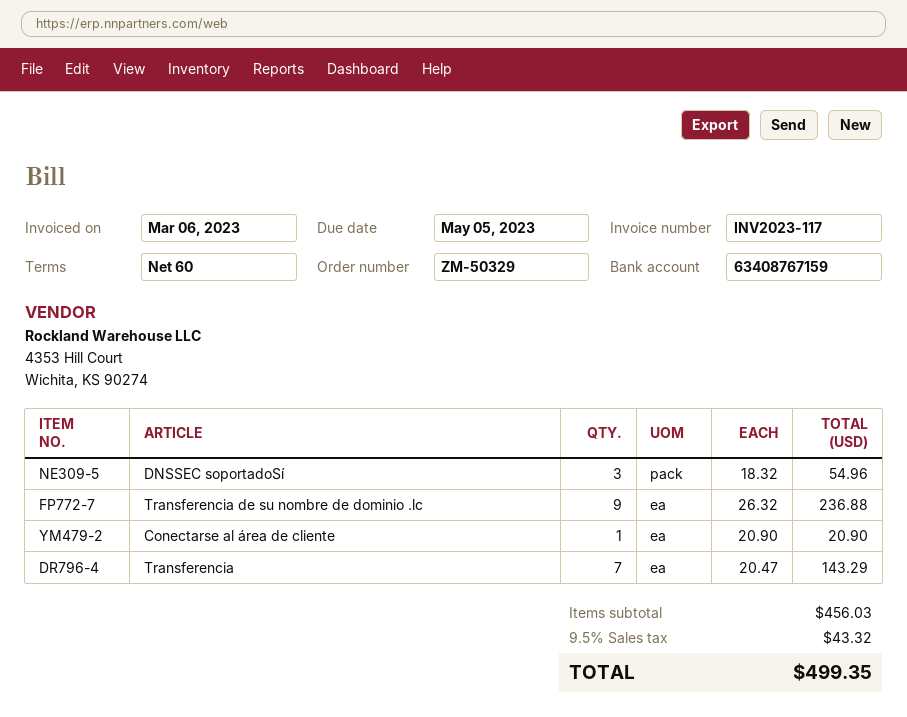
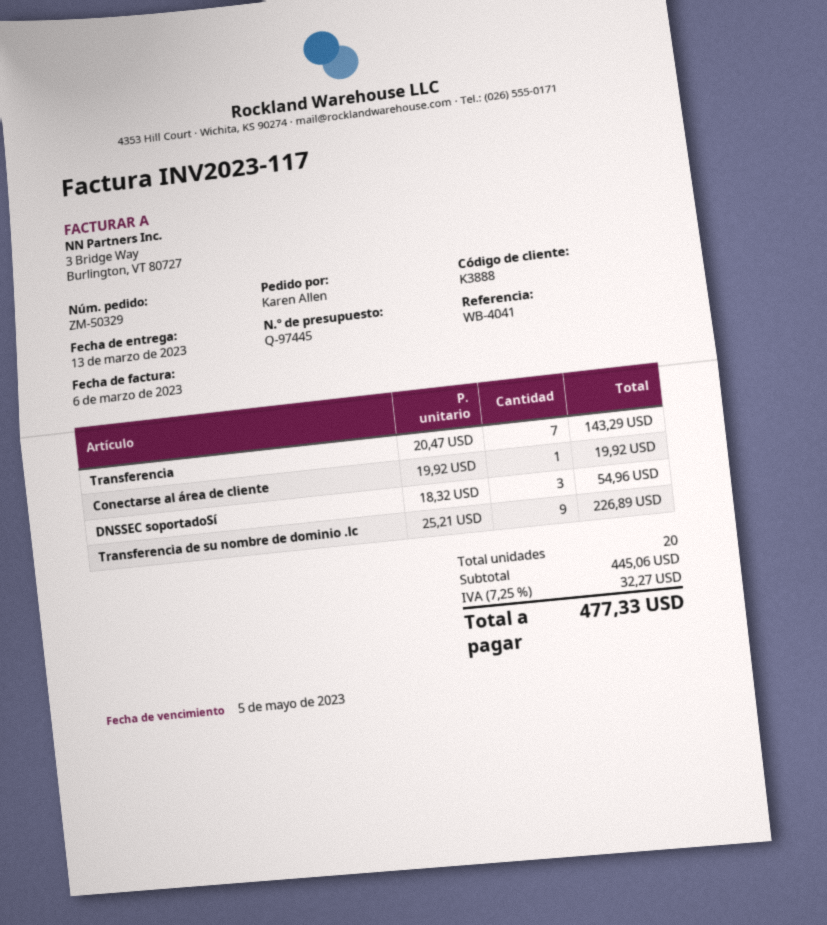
Transferencia de su nombre de dominio .lc: 9 x 26.32 = 236.88 -> 9 x 25.21 = 226.89
Conectarse al área de cliente: 1 x 20.90 = 20.90 -> 1 x 19.92 = 19.92
subtotal: 456.03 -> 445.06
tax: 9.5% = 43.32 -> 7.25% = 32.27
total: 499.35 -> 477.33

